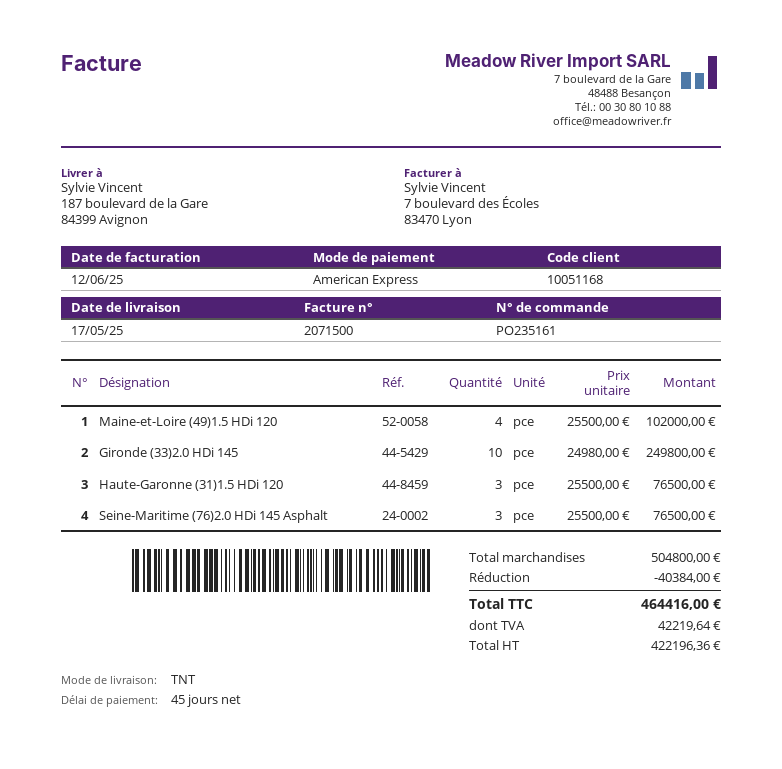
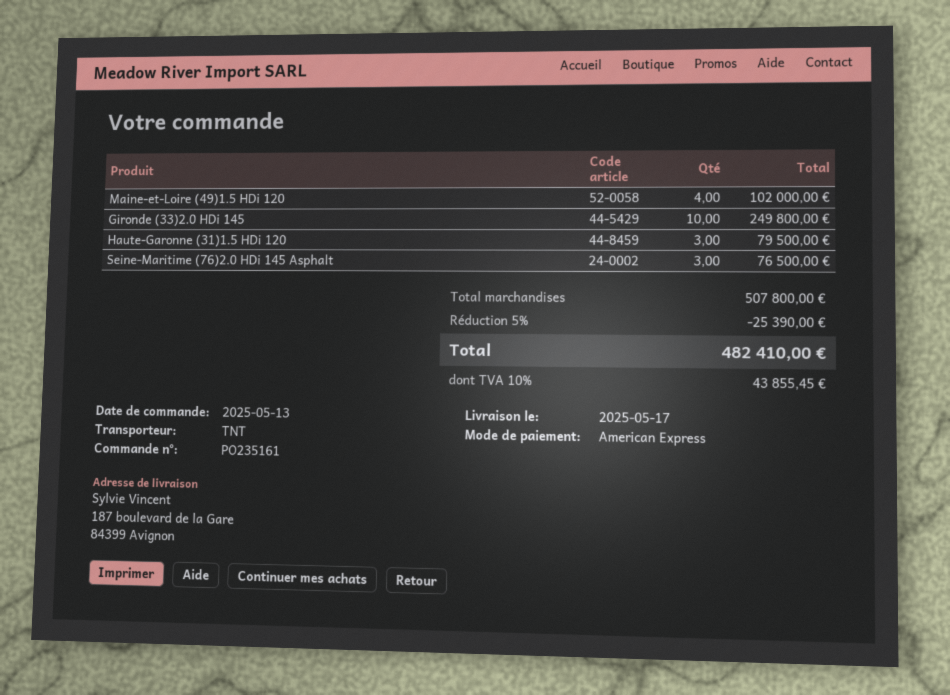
Haute-Garonne (31)1.5 HDi 120: 3 for 76500.00 -> 3 for 79500.00
subtotal: 504800.00 -> 507800.00
discount: 40384.00 -> 25390.00
tax: 42219.64 -> 43855.45
total: 464416.00 -> 482410.00

